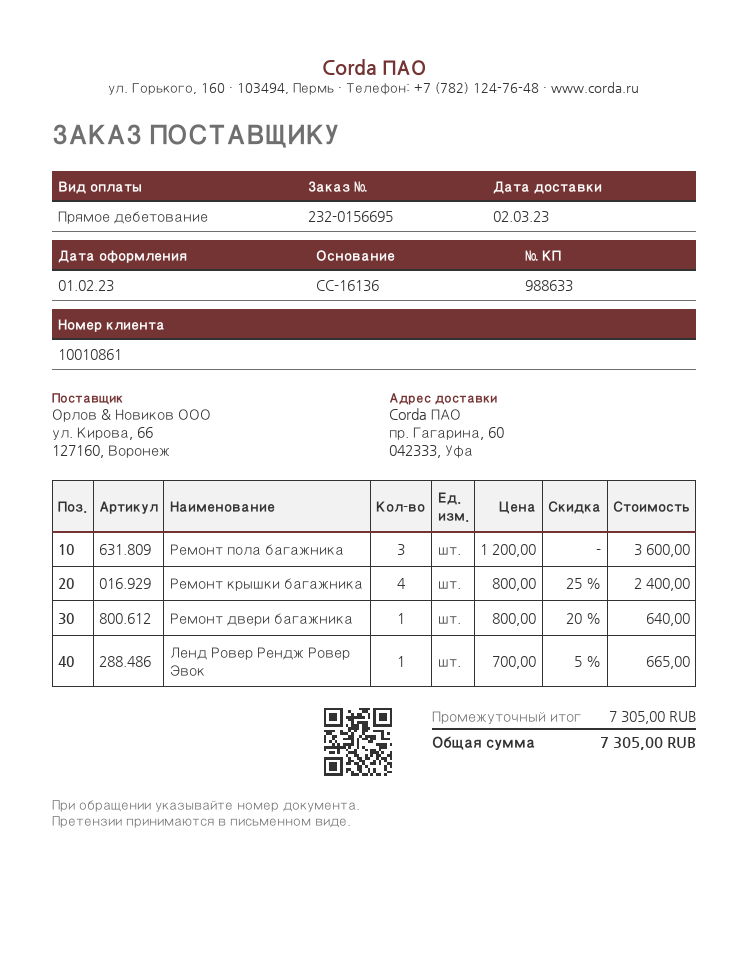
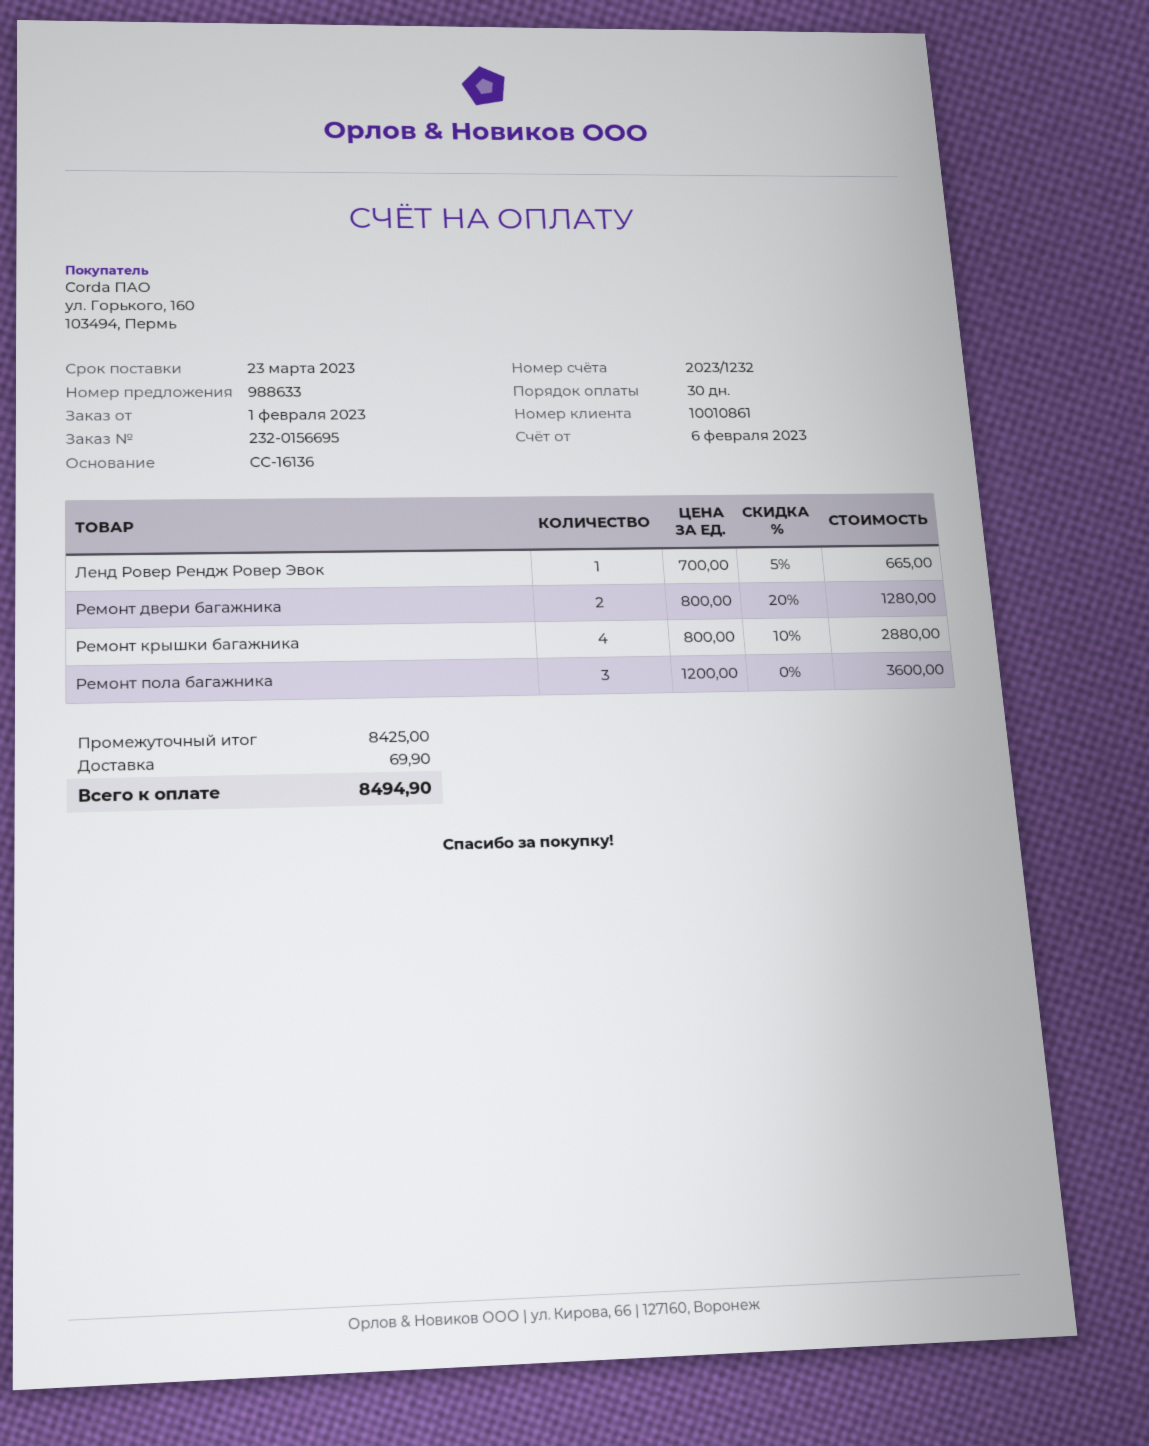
delivery date: 2023-03-02 -> 2023-03-23
Ремонт крышки багажника: 4 x 800.00 - 25% = 2400.00 -> 4 x 800.00 - 10% = 2880.00
Ремонт двери багажника: 1 x 800.00 - 20% = 640.00 -> 2 x 800.00 - 20% = 1280.00
subtotal: 7305.00 -> 8425.00
shipping: none -> 69.90
total: 7305.00 -> 8494.90

